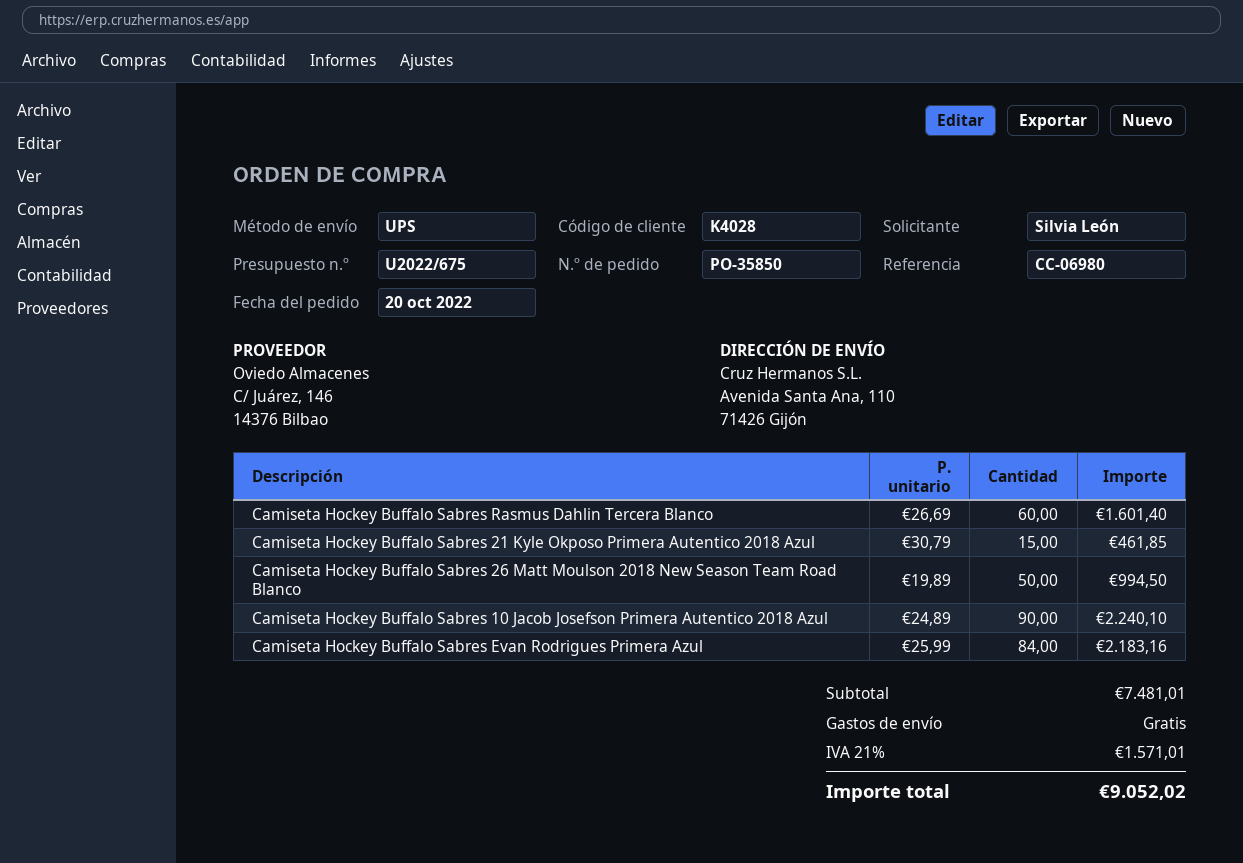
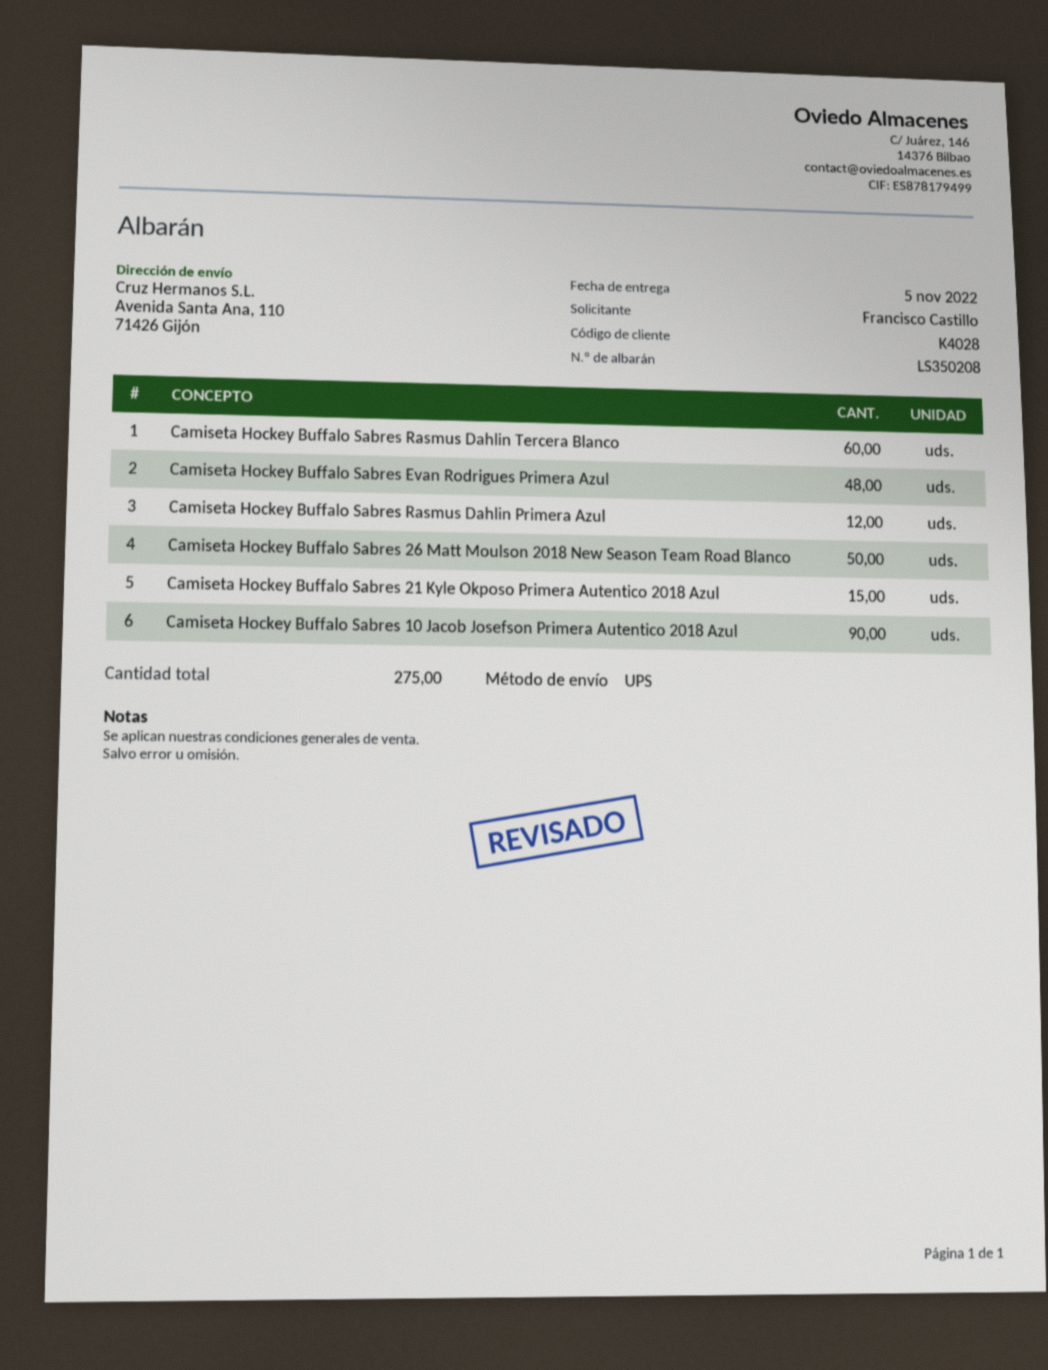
ordered by: Silvia León -> Francisco Castillo
Camiseta Hockey Buffalo Sabres Evan Rodrigues Primera Azul: 84 -> 48
Camiseta Hockey Buffalo Sabres Rasmus Dahlin Primera Azul: none -> 12

